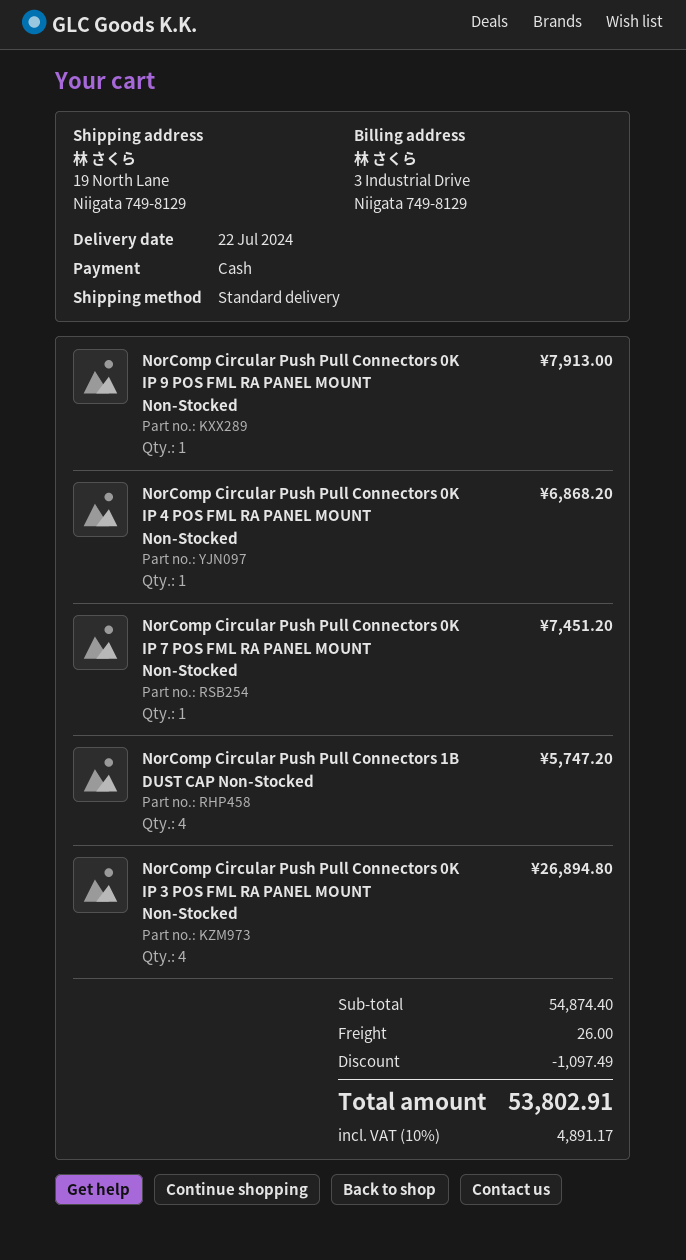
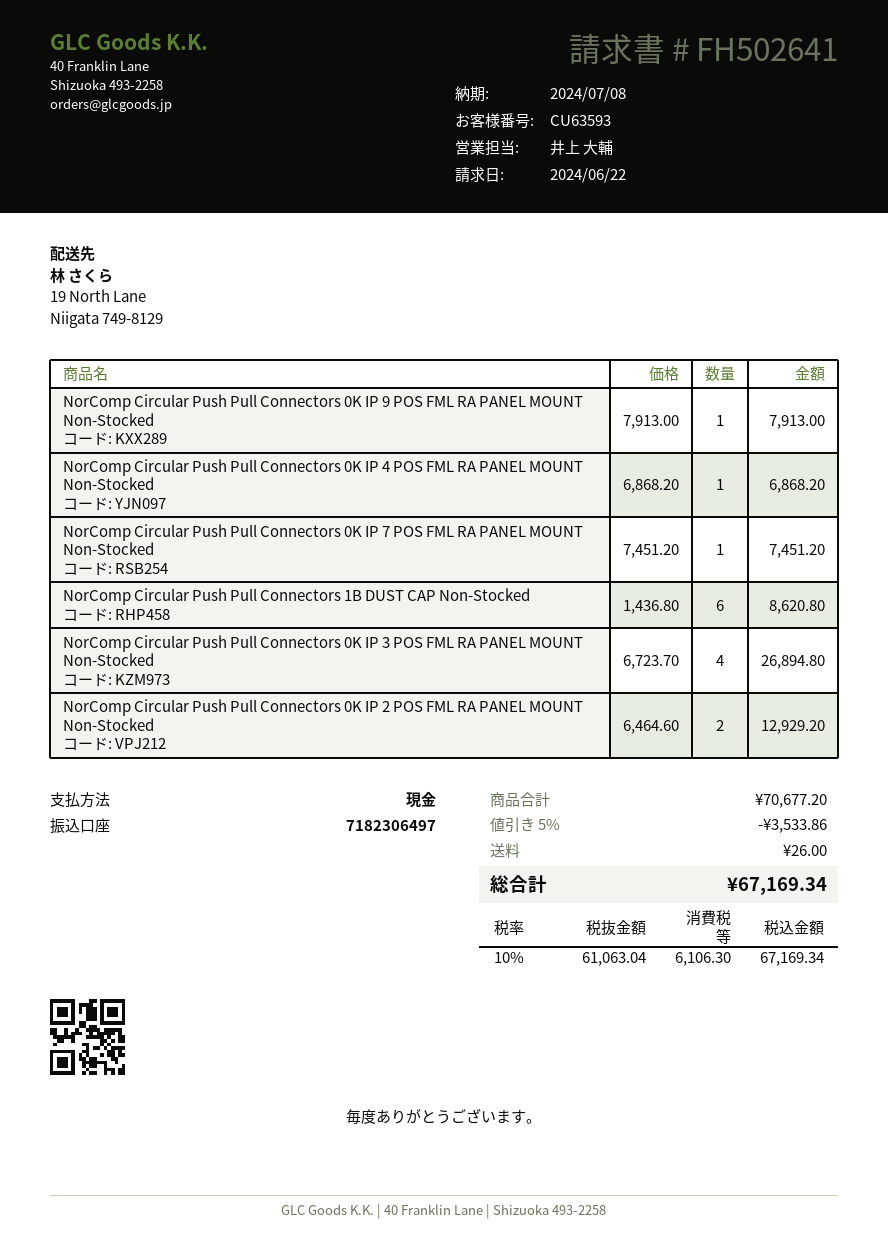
delivery date: 2024-07-22 -> 2024-07-08
NorComp Circular Push Pull Connectors 1B DUST CAP Non-Stocked: 4 for 5747.20 -> 6 for 8620.80
NorComp Circular Push Pull Connectors 0K IP 2 POS FML RA PANEL MOUNT Non-Stocked: none -> 2 for 12929.20
subtotal: 54874.40 -> 70677.20
discount: 1097.49 -> 3533.86
tax: 10% = 4891.17 -> 10% = 6106.30
total: 53802.91 -> 67169.34

